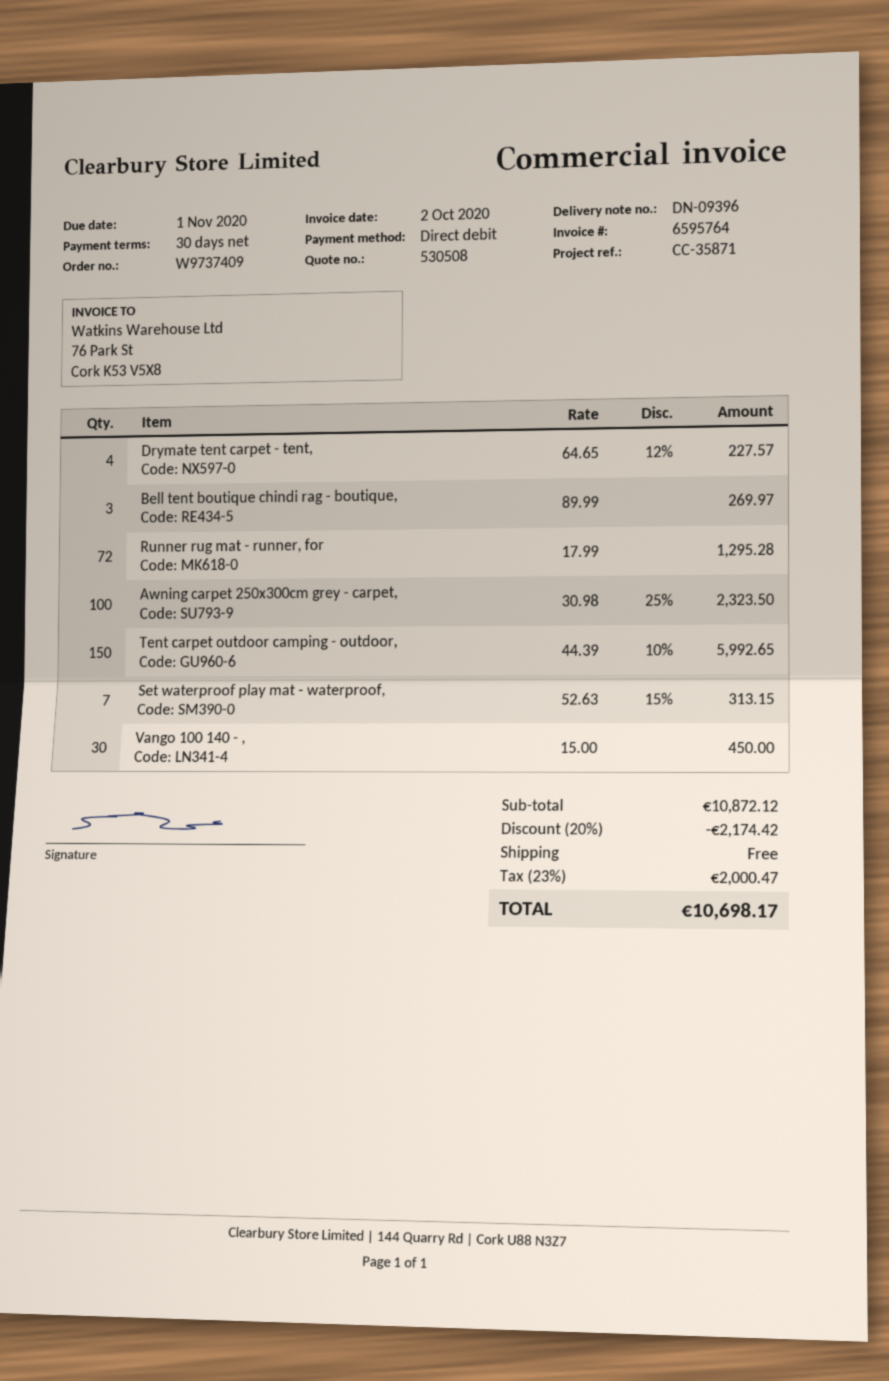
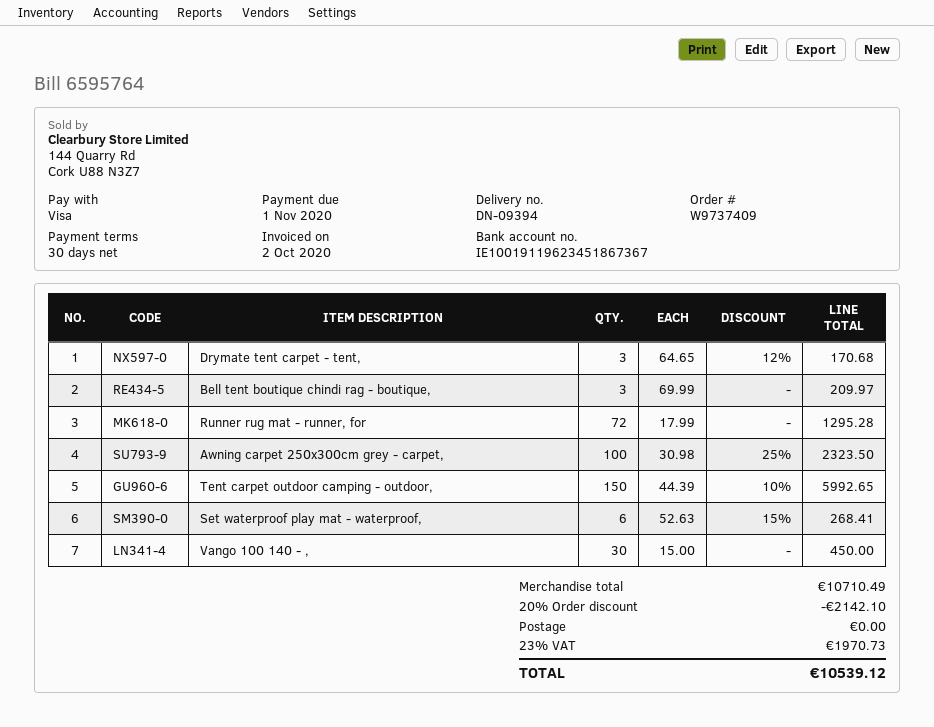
delivery note number: DN-09396 -> DN-09394
payment method: direct debit -> Visa
Drymate tent carpet - tent,: 4 x 64.65 - 12% = 227.57 -> 3 x 64.65 - 12% = 170.68
Bell tent boutique chindi rag - boutique,: 3 x 89.99 = 269.97 -> 3 x 69.99 = 209.97
Set waterproof play mat - waterproof,: 7 x 52.63 - 15% = 313.15 -> 6 x 52.63 - 15% = 268.41
subtotal: 10872.12 -> 10710.49
discount: 20% = 2174.42 -> 20% = 2142.10
tax: 23% = 2000.47 -> 23% = 1970.73
total: 10698.17 -> 10539.12

